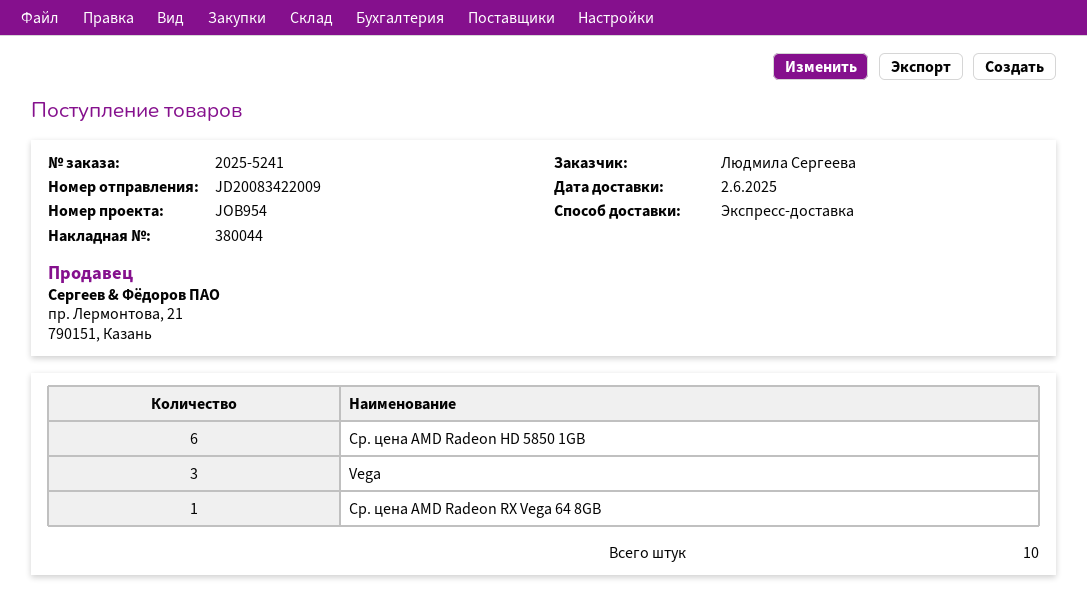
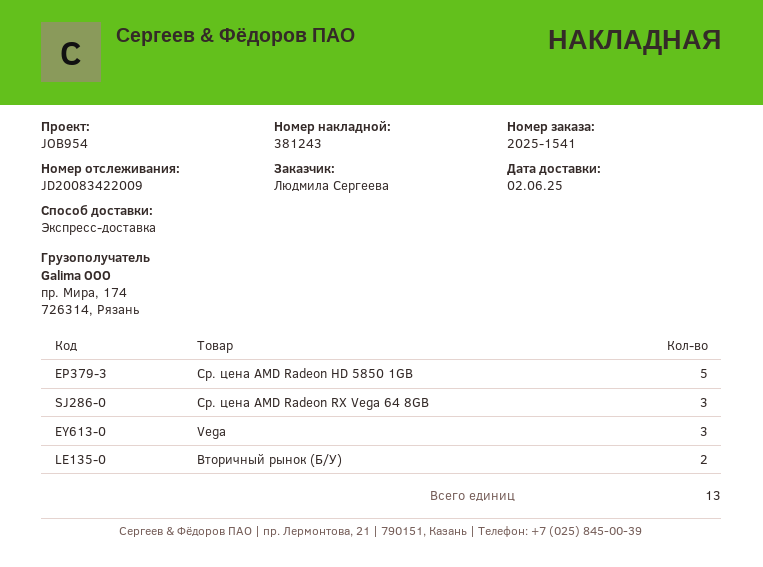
order number: 2025-5241 -> 2025-1541
delivery note number: 380044 -> 381243
Ср. цена AMD Radeon HD 5850 1GB: 6 -> 5
Ср. цена AMD Radeon RX Vega 64 8GB: 1 -> 3
Вторичный рынок (Б/У): none -> 2
total quantity: 10 -> 13

